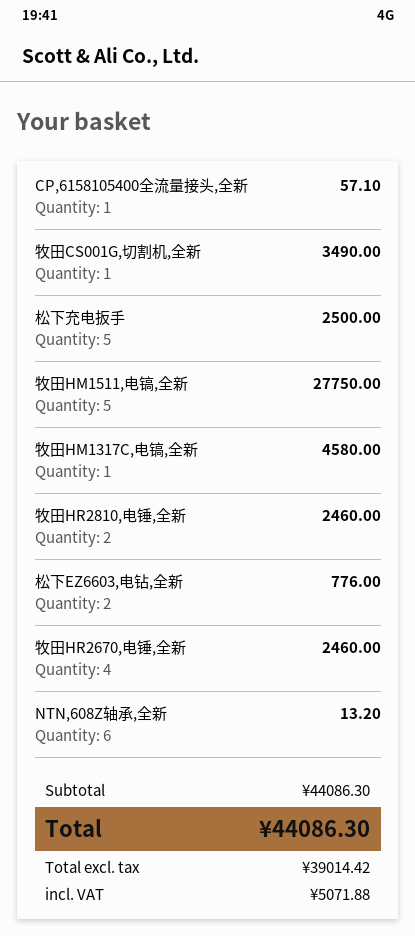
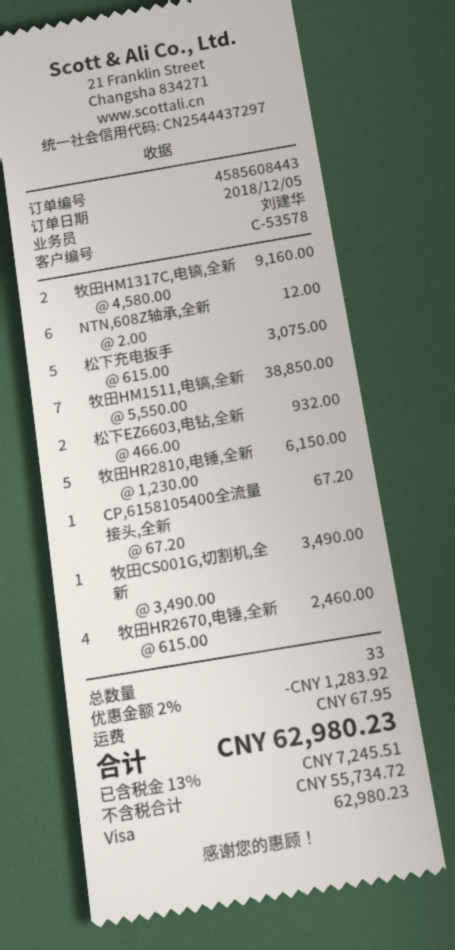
CP,6158105400全流量接头,全新: 1 for 57.10 -> 1 for 67.20
松下充电扳手: 5 for 2500.00 -> 5 for 3075.00
牧田HM1511,电镐,全新: 5 for 27750.00 -> 7 for 38850.00
牧田HM1317C,电镐,全新: 1 for 4580.00 -> 2 for 9160.00
牧田HR2810,电锤,全新: 2 for 2460.00 -> 5 for 6150.00
松下EZ6603,电钻,全新: 2 for 776.00 -> 2 for 932.00
NTN,608Z轴承,全新: 6 for 13.20 -> 6 for 12.00
discount: none -> 2% = 1283.92
shipping: none -> 67.95
net: 39014.42 -> 55734.72
tax: 5071.88 -> 7245.51
total: 44086.30 -> 62980.23

